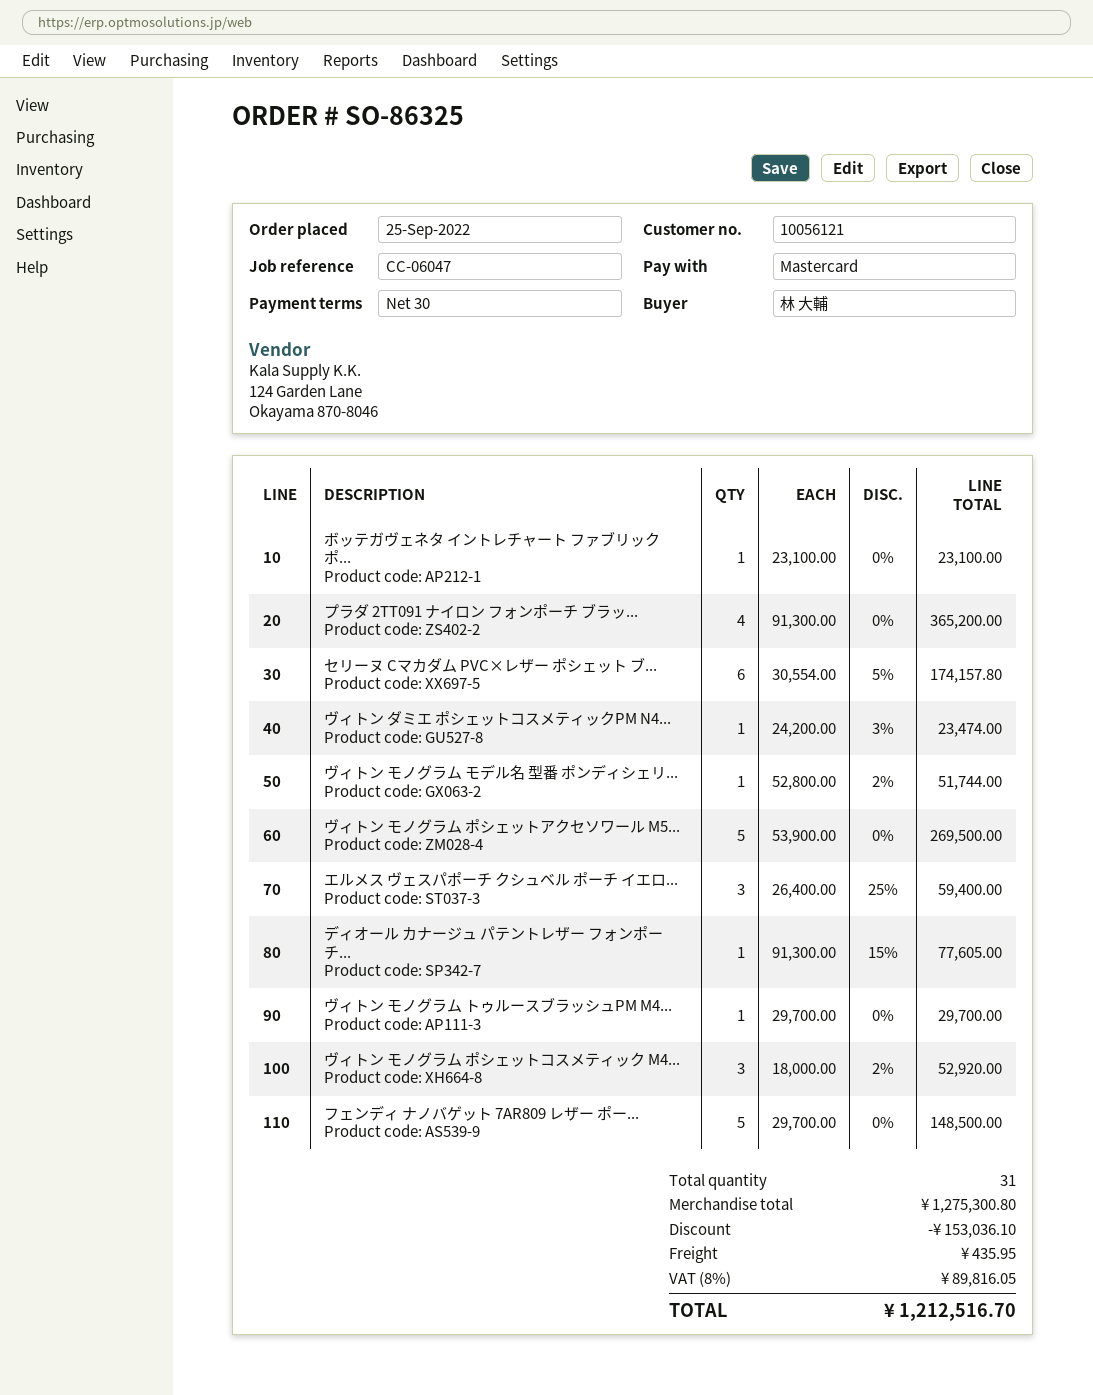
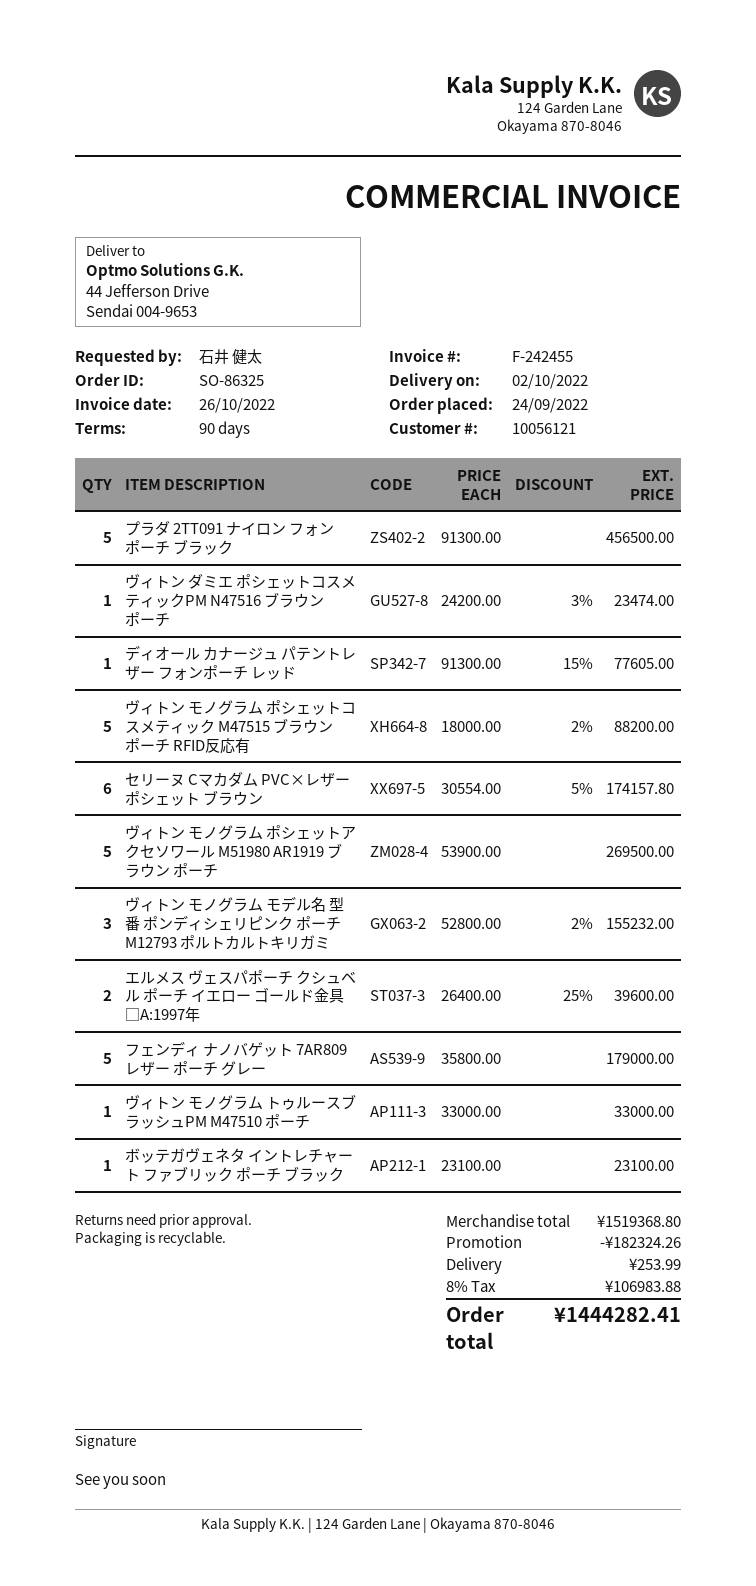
order date: 2022-09-25 -> 2022-09-24
payment terms: 30 days -> 90 days
ordered by: 林 大輔 -> 石井 健太
プラダ 2TT091 ナイロン フォンポーチ ブラッ...: 4 x 91300.00 = 365200.00 -> 5 x 91300.00 = 456500.00
ヴィトン モノグラム モデル名 型番 ポンディシェリ...: 1 x 52800.00 - 2% = 51744.00 -> 3 x 52800.00 - 2% = 155232.00
エルメス ヴェスパポーチ クシュベル ポーチ イエロ...: 3 x 26400.00 - 25% = 59400.00 -> 2 x 26400.00 - 25% = 39600.00
ヴィトン モノグラム トゥルースブラッシュPM M4...: 1 x 29700.00 = 29700.00 -> 1 x 33000.00 = 33000.00
ヴィトン モノグラム ポシェットコスメティック M4...: 3 x 18000.00 - 2% = 52920.00 -> 5 x 18000.00 - 2% = 88200.00
フェンディ ナノバゲット 7AR809 レザー ポー...: 5 x 29700.00 = 148500.00 -> 5 x 35800.00 = 179000.00
subtotal: 1275300.80 -> 1519368.80
discount: 153036.10 -> 182324.26
shipping: 435.95 -> 253.99
tax: 8% = 89816.05 -> 8% = 106983.88
total: 1212516.70 -> 1444282.41

